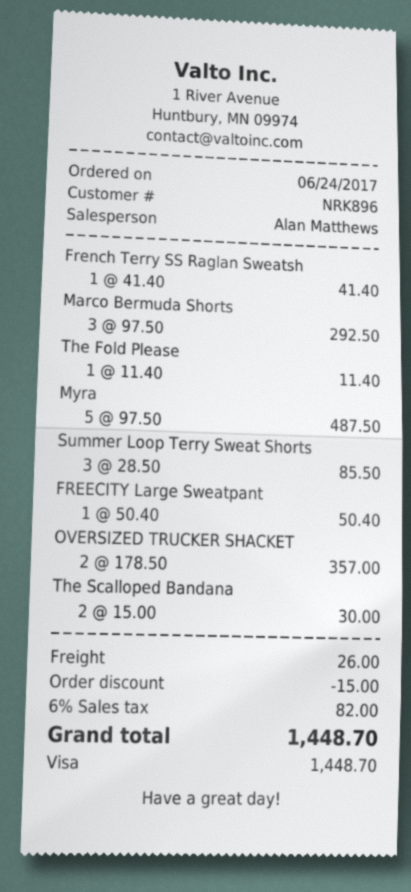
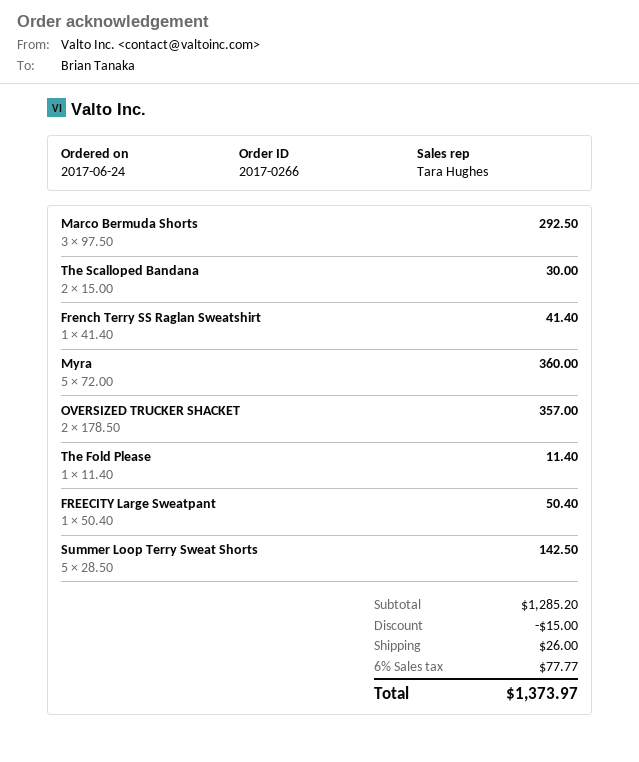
sales rep: Alan Matthews -> Tara Hughes
Myra: 5 x 97.50 = 487.50 -> 5 x 72.00 = 360.00
Summer Loop Terry Sweat Shorts: 3 x 28.50 = 85.50 -> 5 x 28.50 = 142.50
tax: 6% = 82.00 -> 6% = 77.77
total: 1448.70 -> 1373.97

